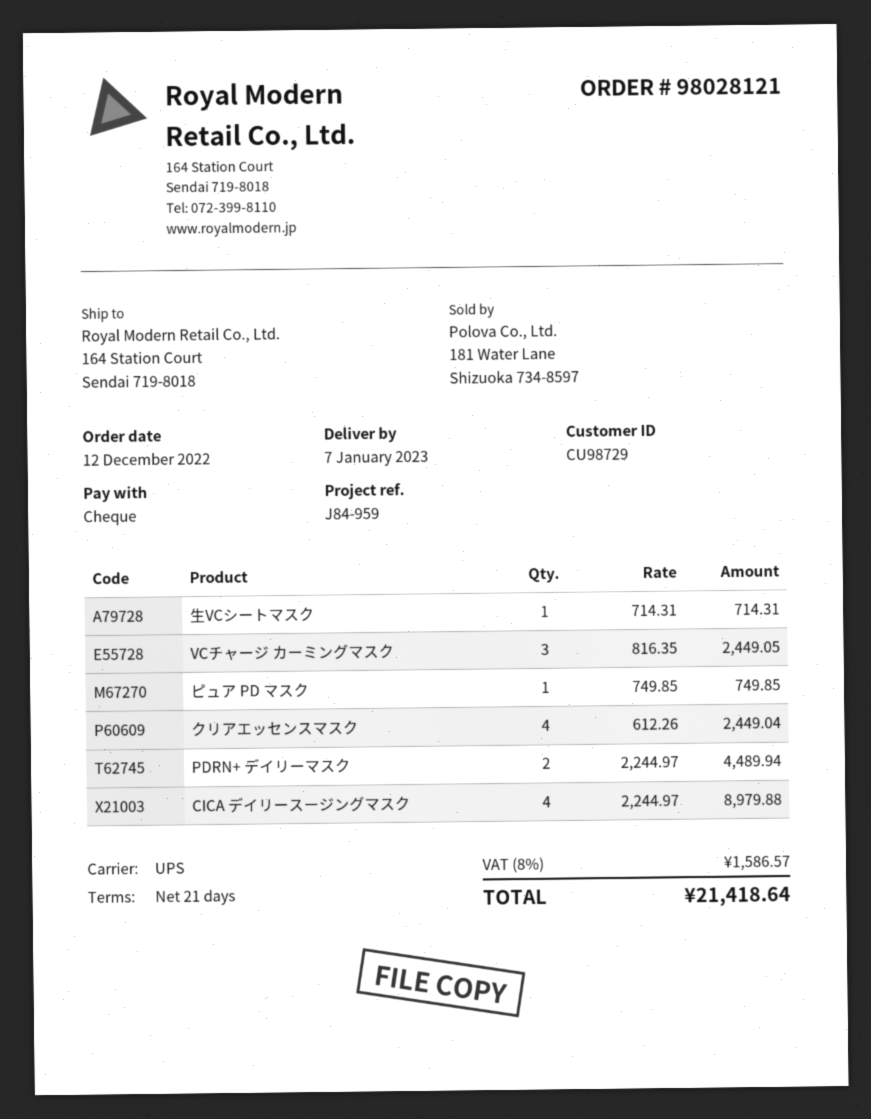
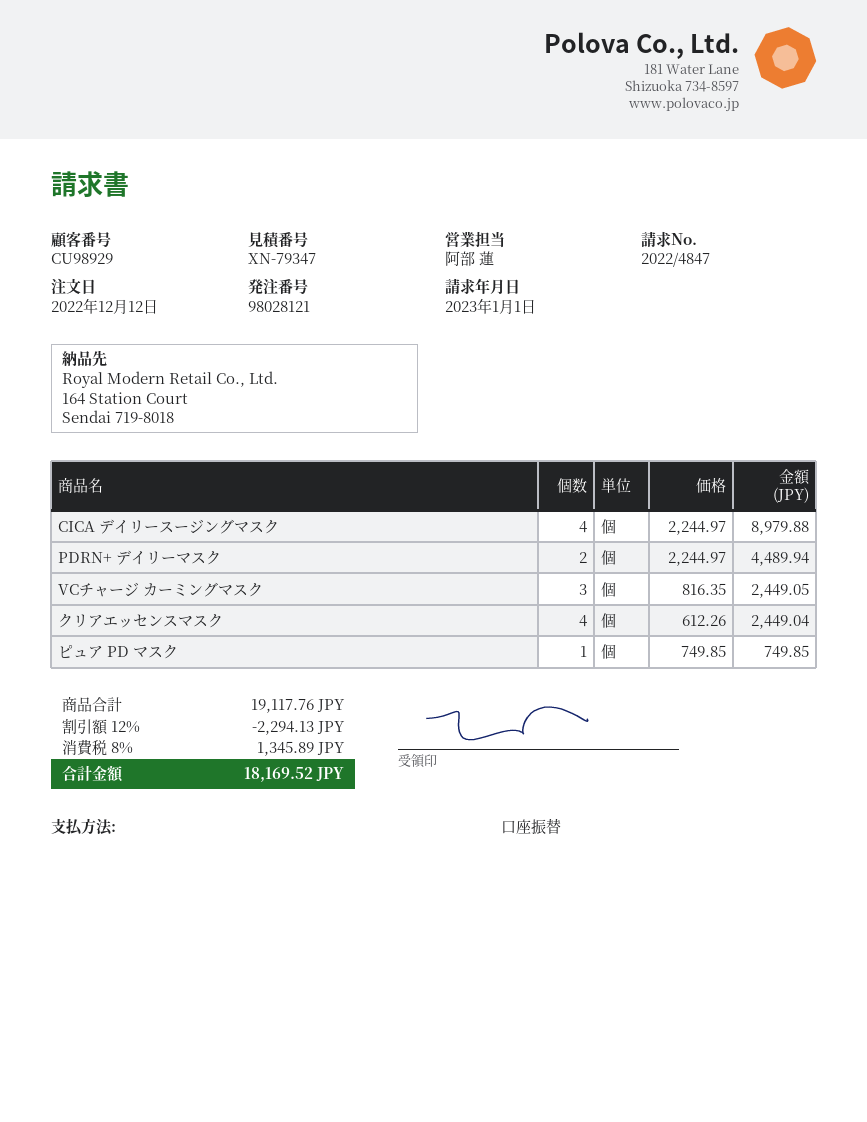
customer number: CU98729 -> CU98929
payment method: cheque -> direct debit
生VCシートマスク: 1 x 714.31 = 714.31 -> none
discount: none -> 12% = 2294.13
tax: 8% = 1586.57 -> 8% = 1345.89
total: 21418.64 -> 18169.52

